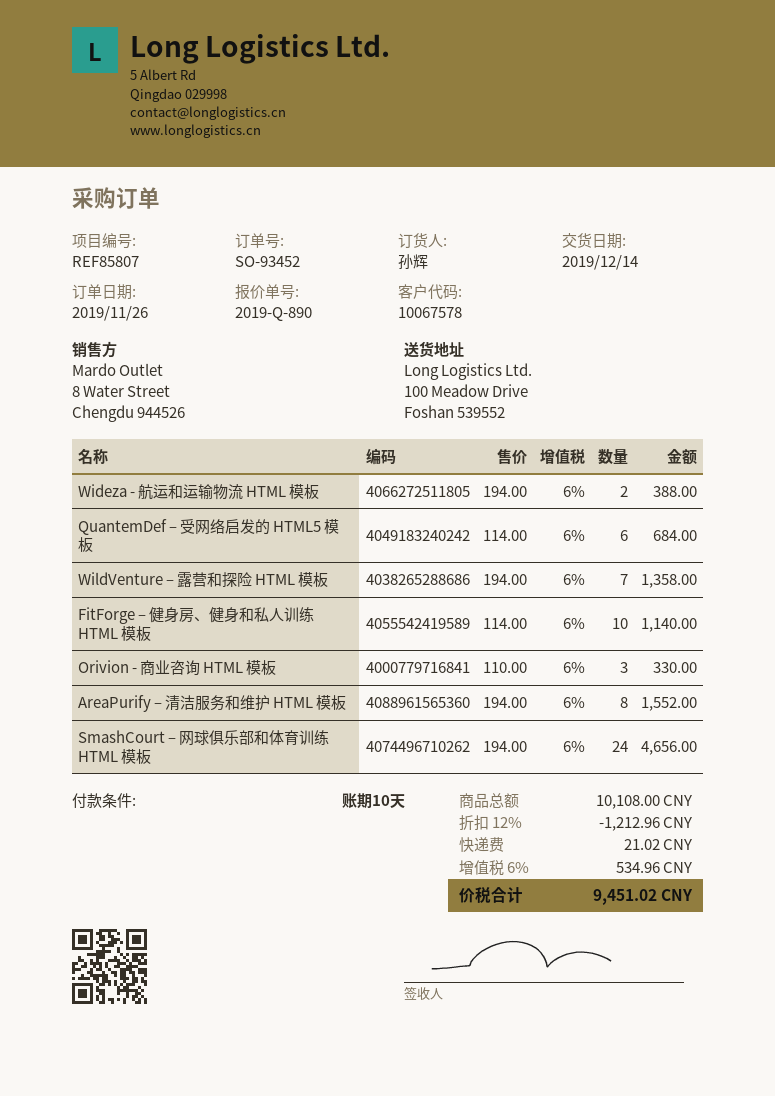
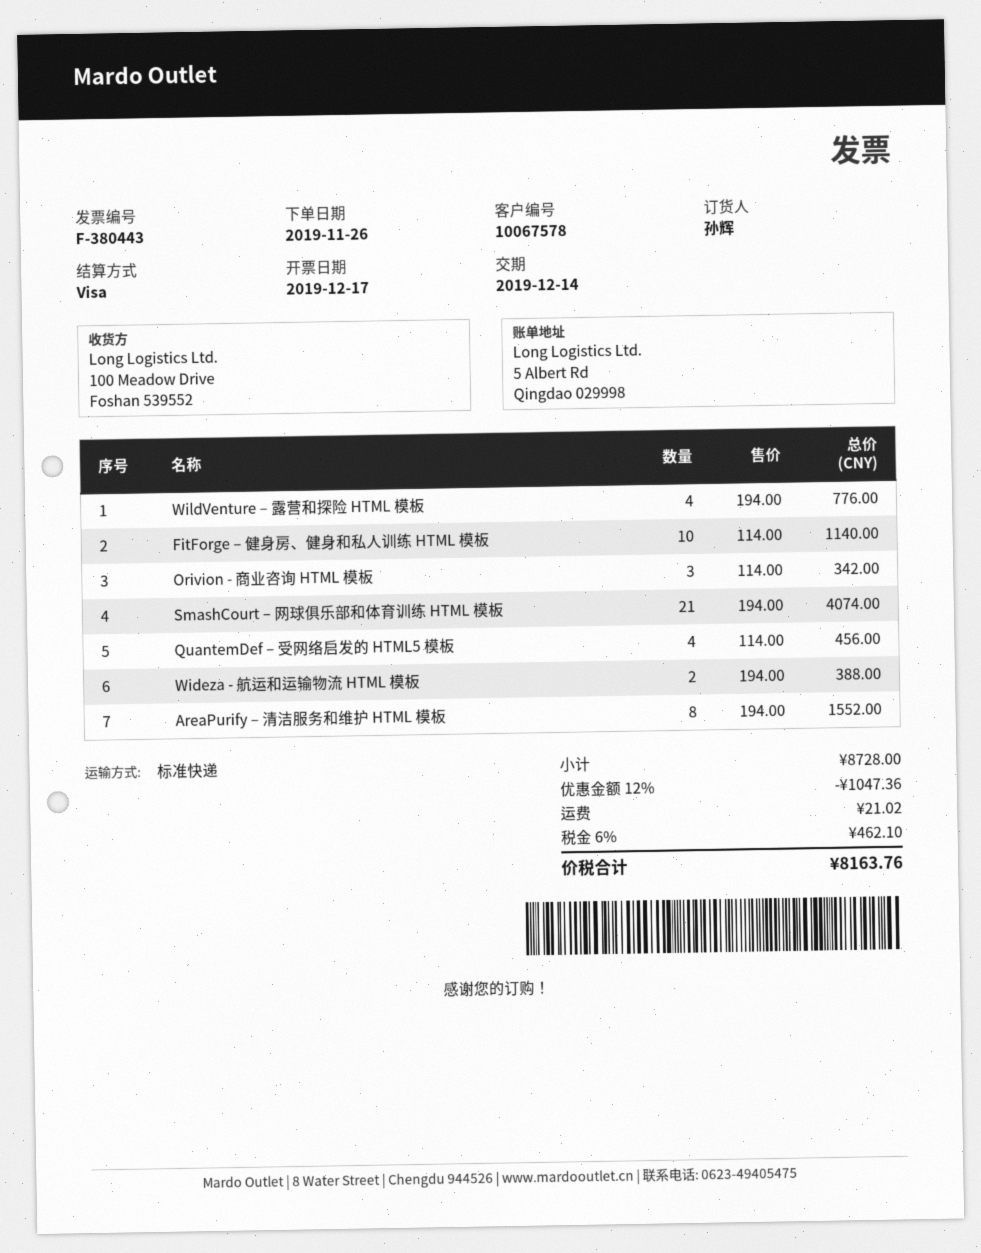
QuantemDef – 受网络启发的 HTML5 模板: 6 x 114.00 = 684.00 -> 4 x 114.00 = 456.00
WildVenture – 露营和探险 HTML 模板: 7 x 194.00 = 1358.00 -> 4 x 194.00 = 776.00
Orivion - 商业咨询 HTML 模板: 3 x 110.00 = 330.00 -> 3 x 114.00 = 342.00
SmashCourt – 网球俱乐部和体育训练 HTML 模板: 24 x 194.00 = 4656.00 -> 21 x 194.00 = 4074.00
subtotal: 10108.00 -> 8728.00
discount: 12% = 1212.96 -> 12% = 1047.36
tax: 6% = 534.96 -> 6% = 462.10
total: 9451.02 -> 8163.76

